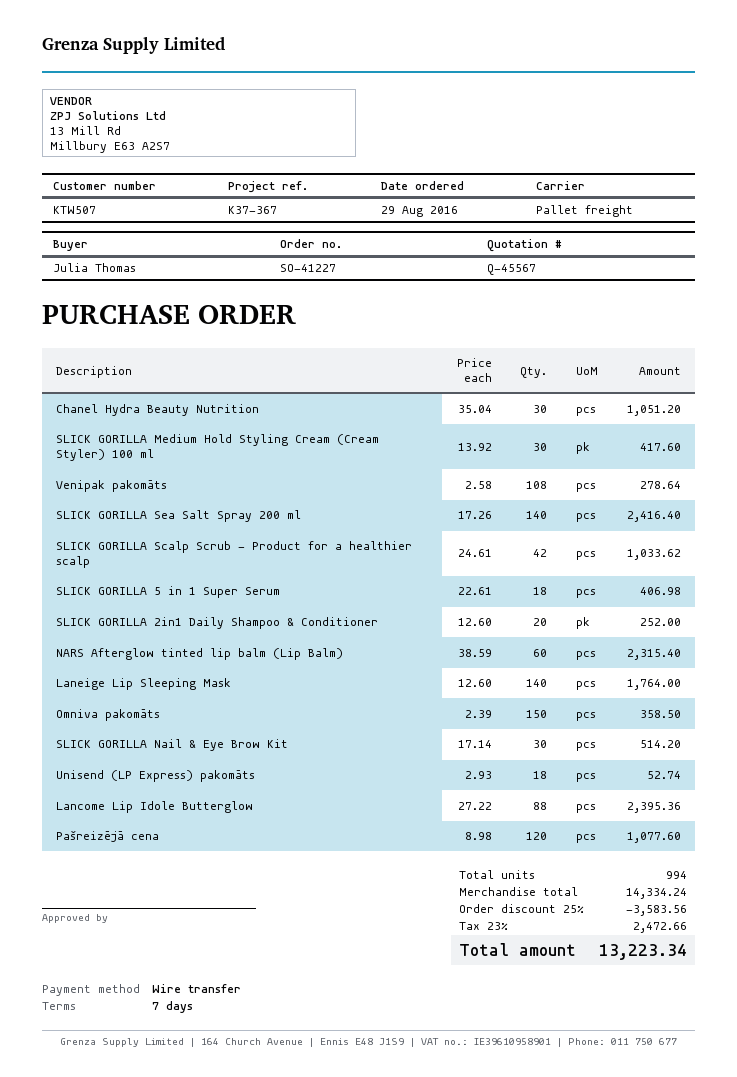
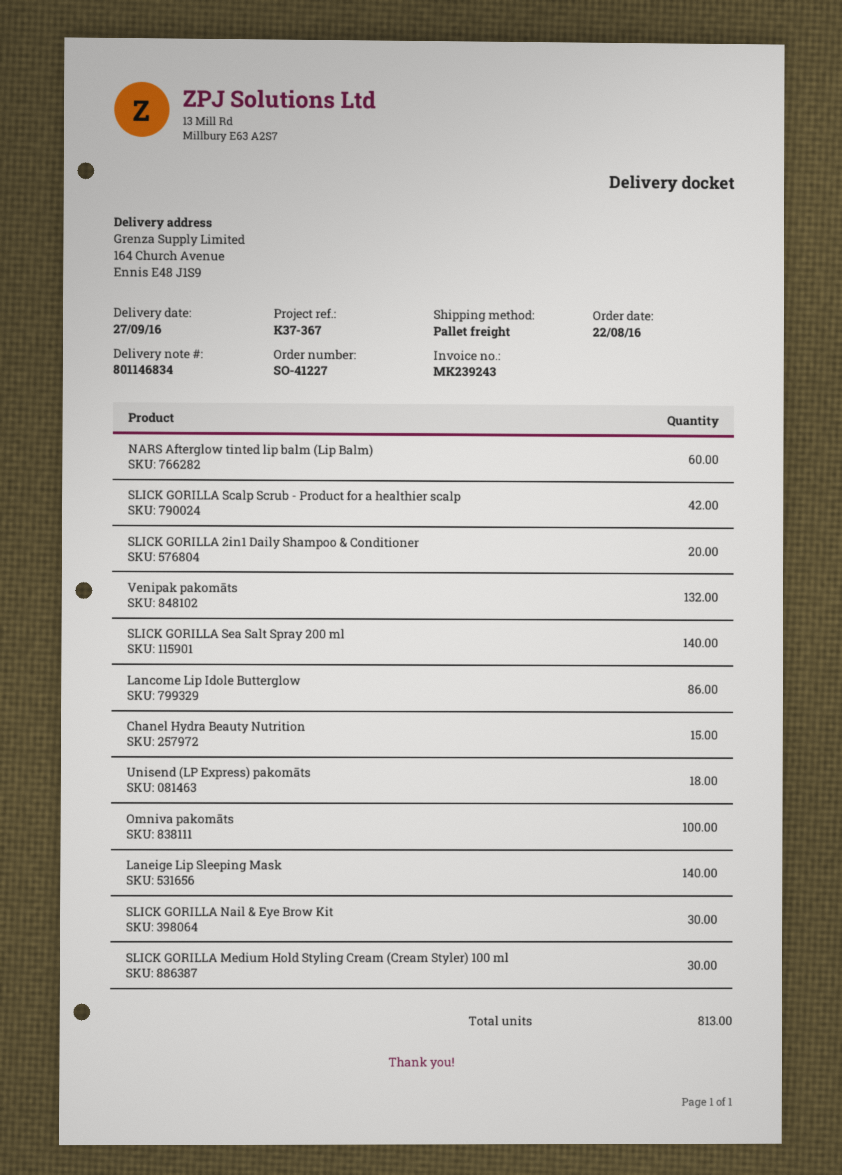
order date: 2016-08-29 -> 2016-08-22
Chanel Hydra Beauty Nutrition: 30 -> 15
Venipak pakomāts: 108 -> 132
SLICK GORILLA 5 in 1 Super Serum: 18 -> none
Omniva pakomāts: 150 -> 100
Lancome Lip Idole Butterglow: 88 -> 86
Pašreizējā cena: 120 -> none
total quantity: 994 -> 813

